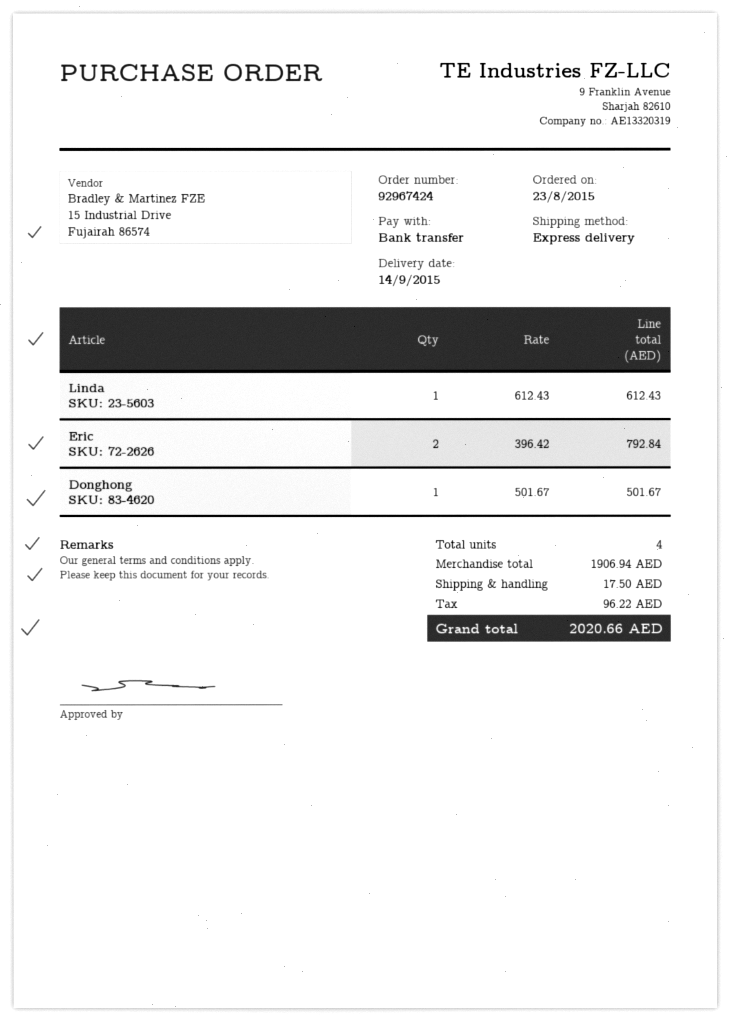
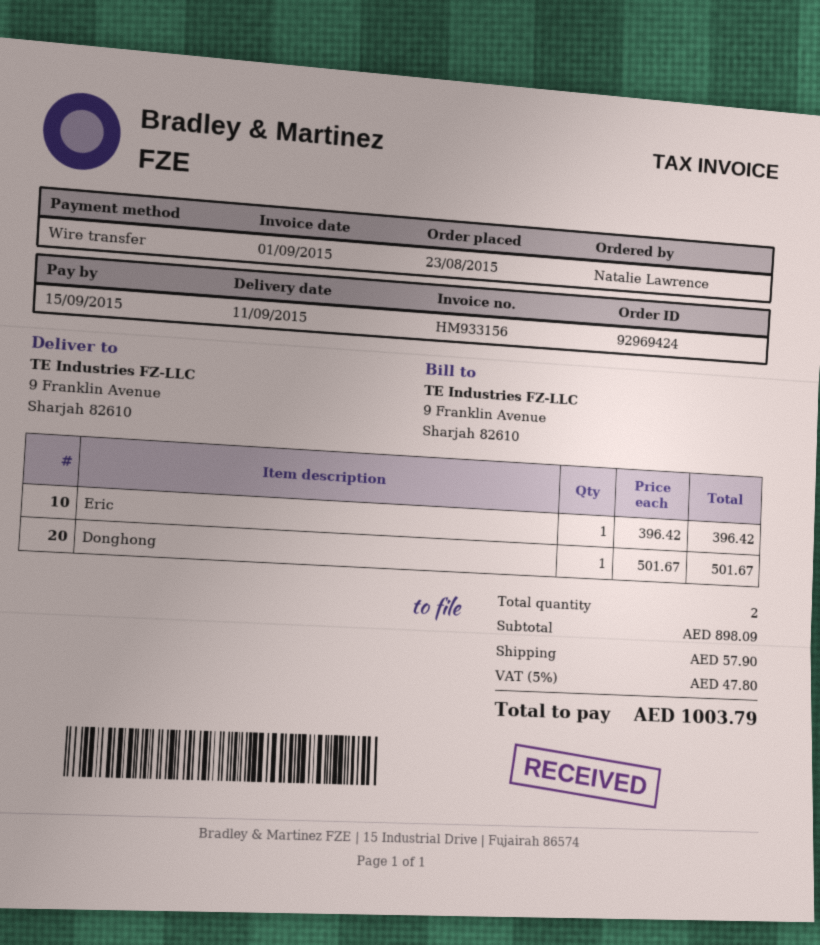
order number: 92967424 -> 92969424
delivery date: 2015-09-14 -> 2015-09-11
Linda: 1 x 612.43 = 612.43 -> none
Eric: 2 x 396.42 = 792.84 -> 1 x 396.42 = 396.42
total quantity: 4 -> 2
subtotal: 1906.94 -> 898.09
shipping: 17.50 -> 57.90
tax: 96.22 -> 47.80
total: 2020.66 -> 1003.79

